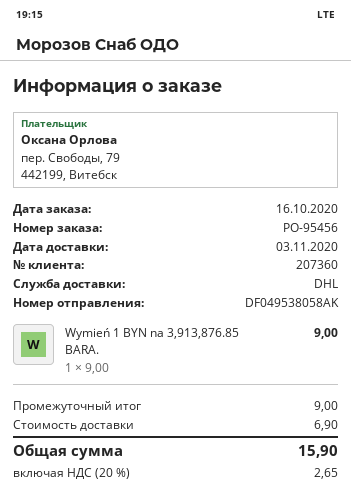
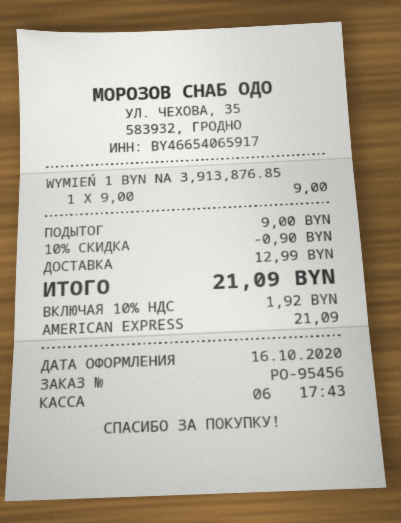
discount: none -> 10% = 0.90
shipping: 6.90 -> 12.99
tax: 20% = 2.65 -> 10% = 1.92
total: 15.90 -> 21.09

